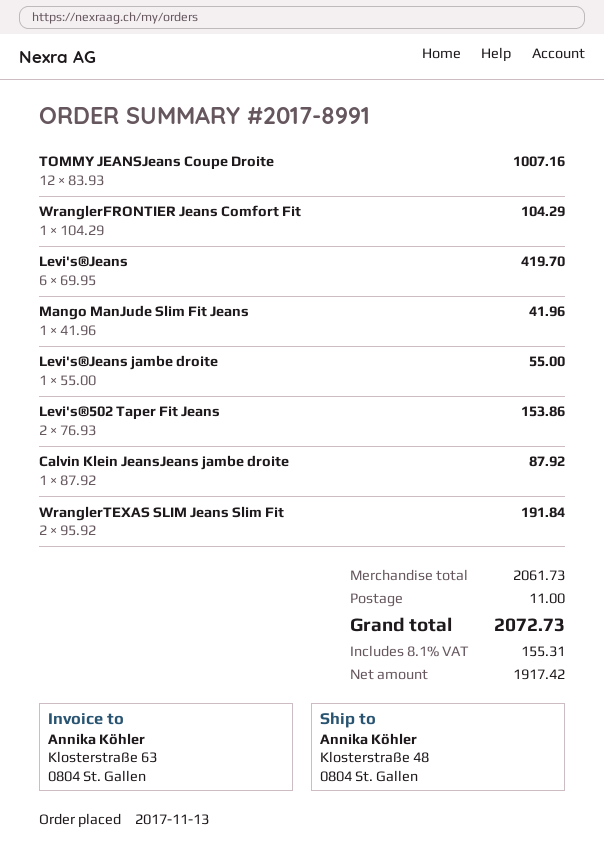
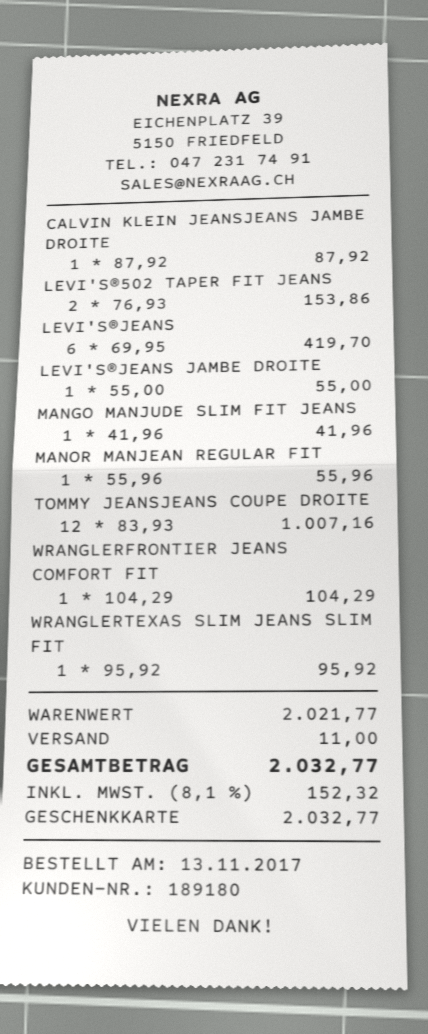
WranglerTEXAS SLIM Jeans Slim Fit: 2 x 95.92 = 191.84 -> 1 x 95.92 = 95.92
MANOR MANJEAN REGULAR FIT: none -> 1 x 55.96 = 55.96
subtotal: 2061.73 -> 2021.77
tax: 8.1% = 155.31 -> 8.1% = 152.32
total: 2072.73 -> 2032.77

